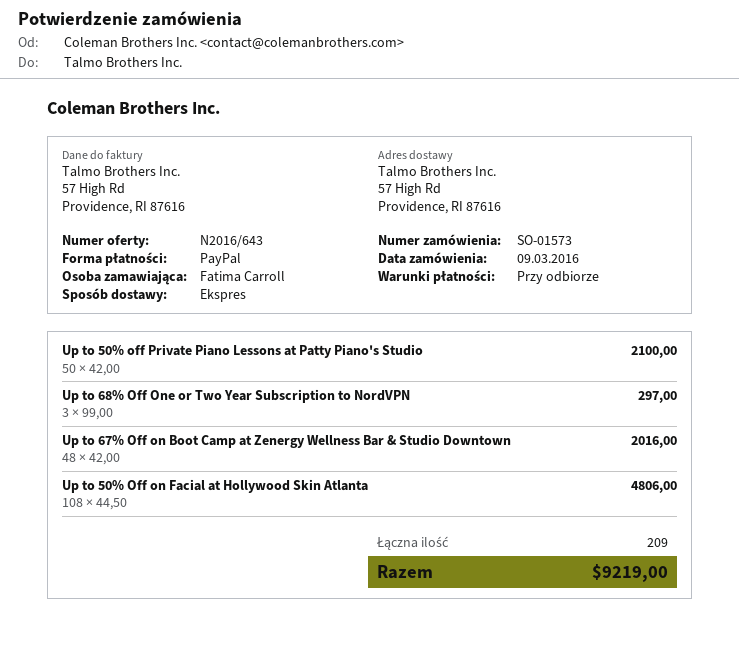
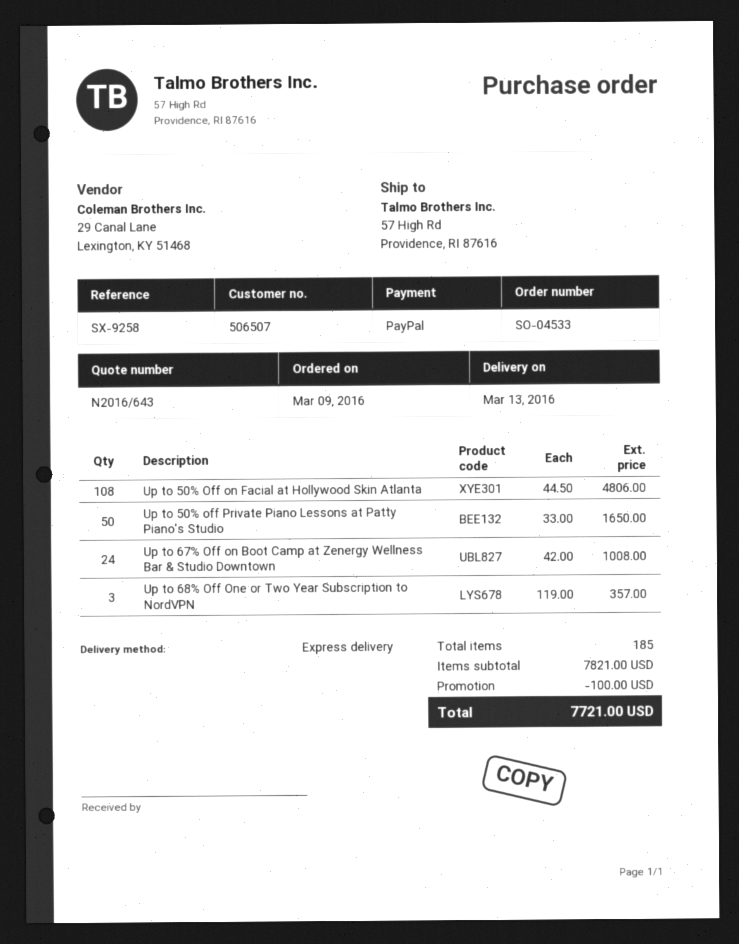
order number: SO-01573 -> SO-04533
Up to 50% off Private Piano Lessons at Patty Piano's Studio: 50 x 42.00 = 2100.00 -> 50 x 33.00 = 1650.00
Up to 68% Off One or Two Year Subscription to NordVPN: 3 x 99.00 = 297.00 -> 3 x 119.00 = 357.00
Up to 67% Off on Boot Camp at Zenergy Wellness Bar & Studio Downtown: 48 x 42.00 = 2016.00 -> 24 x 42.00 = 1008.00
total quantity: 209 -> 185
discount: none -> 100.00
total: 9219.00 -> 7721.00

